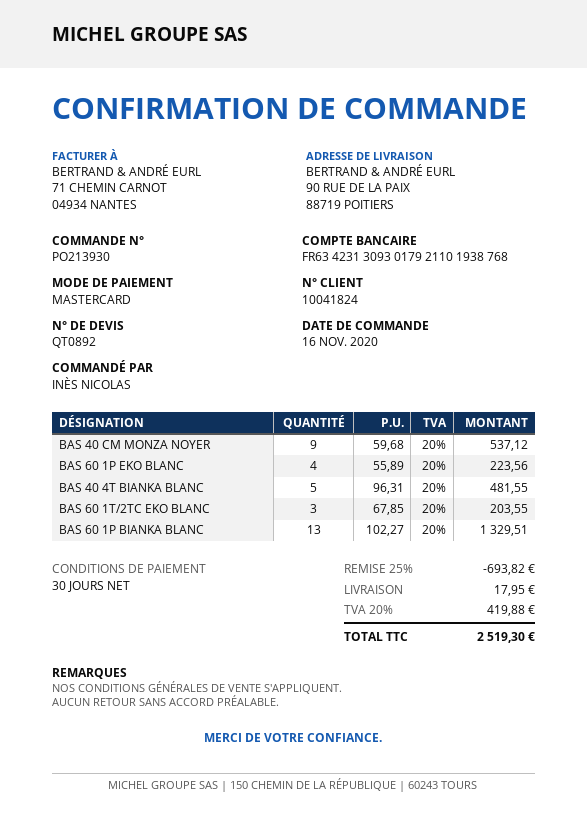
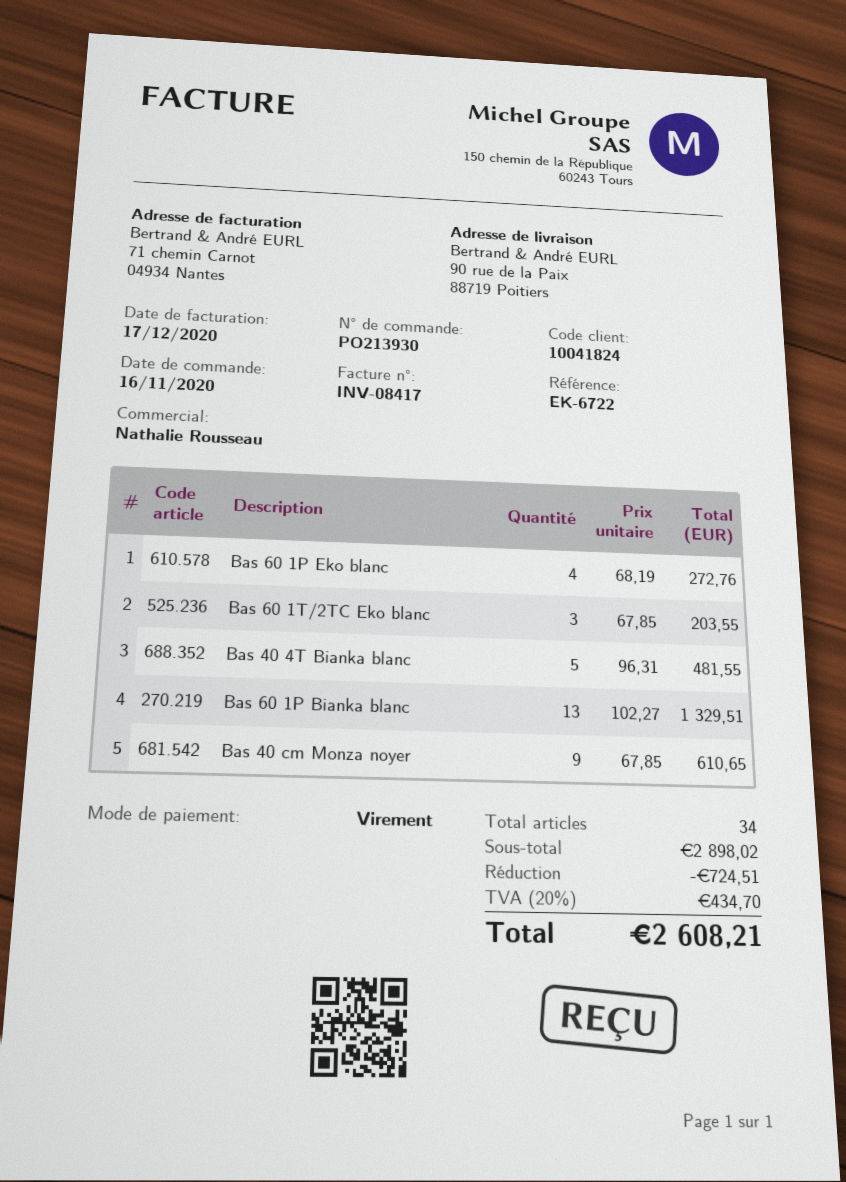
payment method: Mastercard -> bank transfer
BAS 40 CM MONZA NOYER: 9 x 59.68 = 537.12 -> 9 x 67.85 = 610.65
BAS 60 1P EKO BLANC: 4 x 55.89 = 223.56 -> 4 x 68.19 = 272.76
discount: 693.82 -> 724.51
shipping: 17.95 -> none
tax: 20% = 419.88 -> 20% = 434.70
total: 2519.30 -> 2608.21

